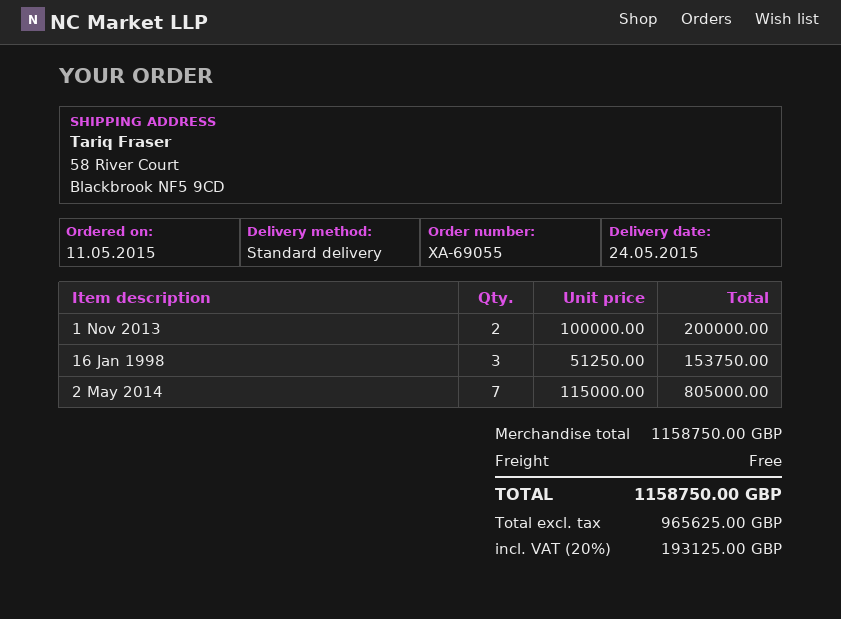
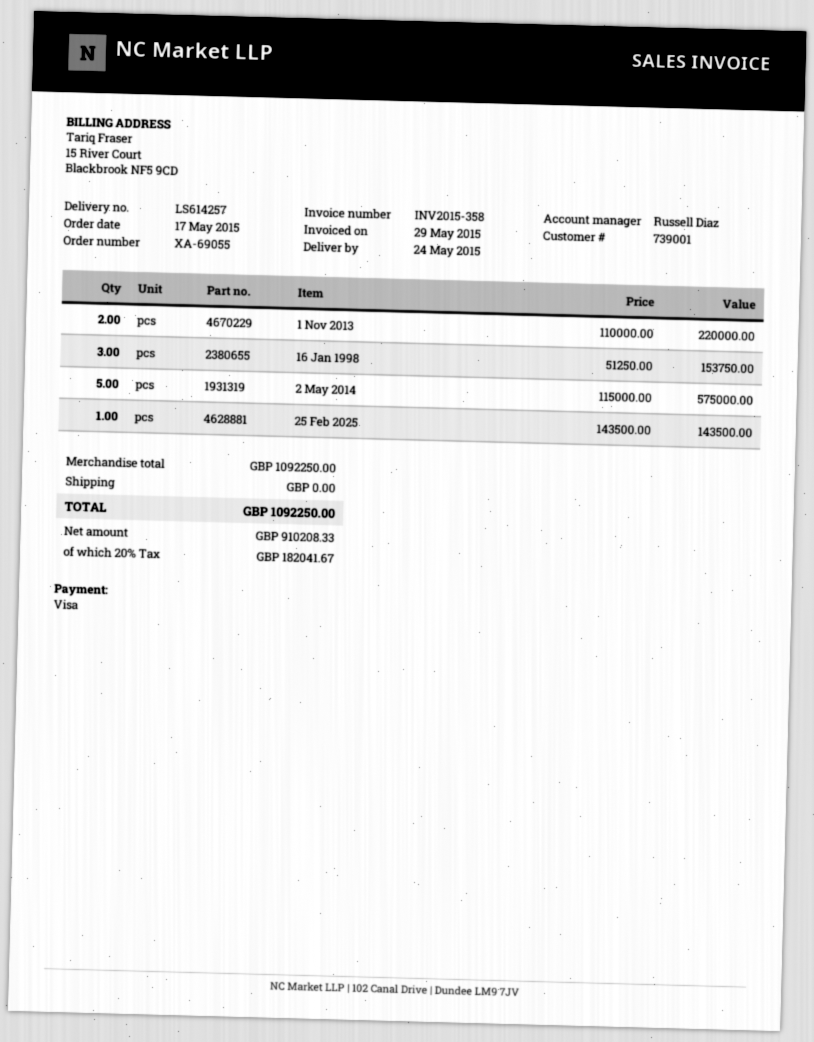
order date: 2015-05-11 -> 2015-05-17
1 Nov 2013: 2 x 100000.00 = 200000.00 -> 2 x 110000.00 = 220000.00
2 May 2014: 7 x 115000.00 = 805000.00 -> 5 x 115000.00 = 575000.00
25 Feb 2025: none -> 1 x 143500.00 = 143500.00
subtotal: 1158750.00 -> 1092250.00
net: 965625.00 -> 910208.33
tax: 20% = 193125.00 -> 20% = 182041.67
total: 1158750.00 -> 1092250.00

